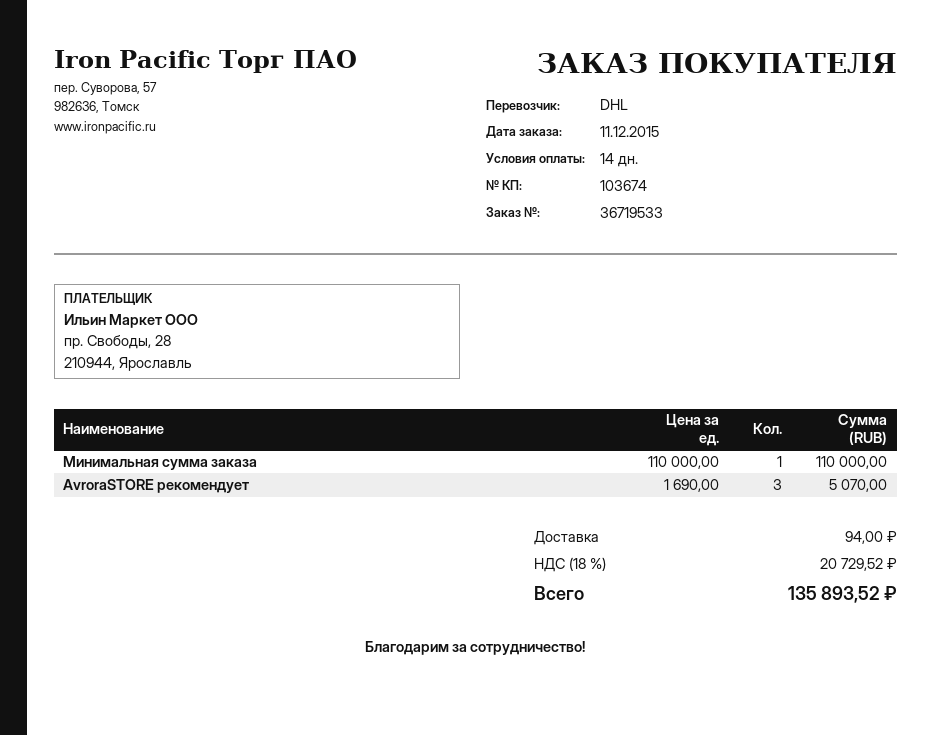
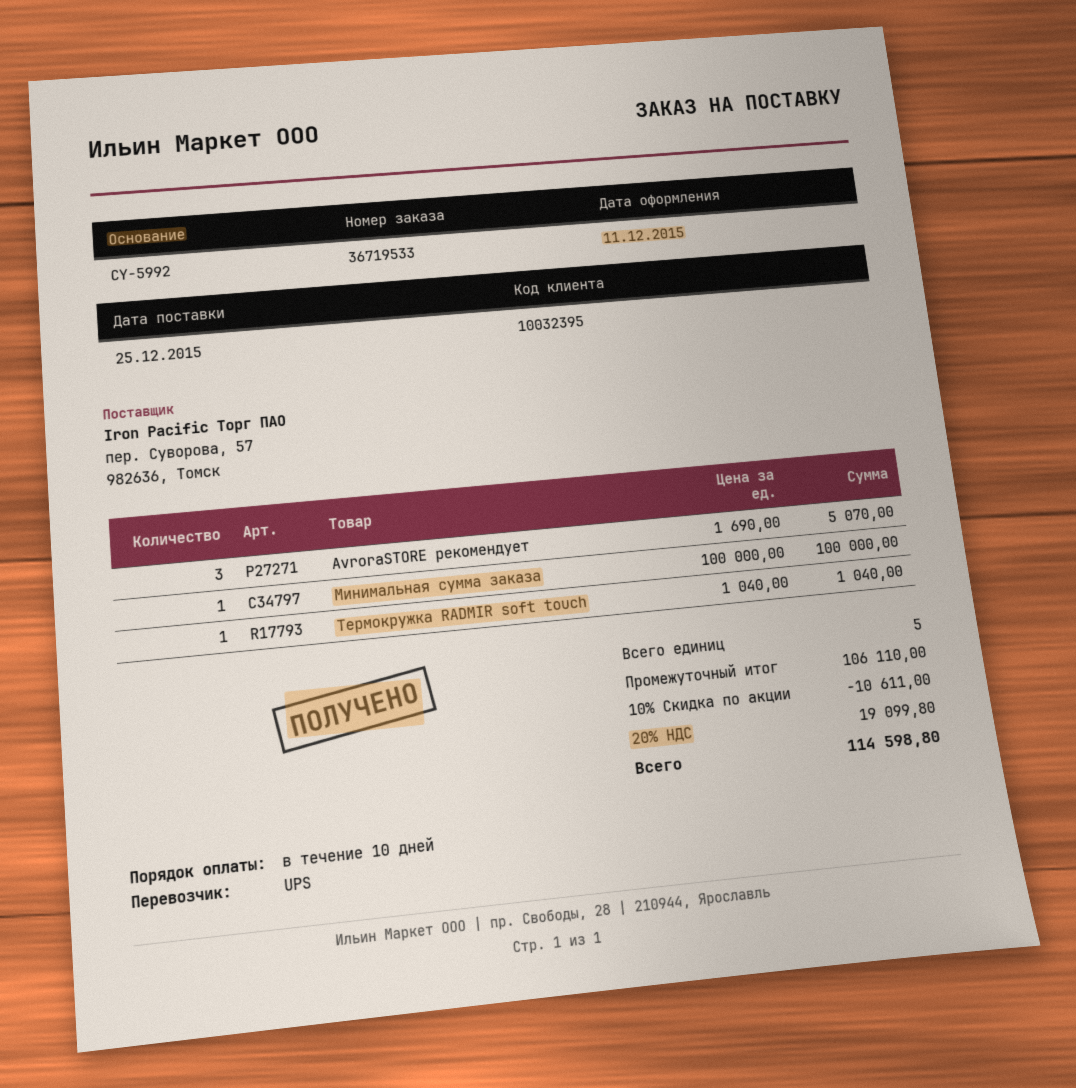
payment terms: 14 days -> 10 days
shipping method: DHL -> UPS
Минимальная сумма заказа: 1 x 110000.00 = 110000.00 -> 1 x 100000.00 = 100000.00
Термокружка RADMIR soft touch: none -> 1 x 1040.00 = 1040.00
discount: none -> 10% = 10611.00
shipping: 94.00 -> none
tax: 18% = 20729.52 -> 20% = 19099.80
total: 135893.52 -> 114598.80

